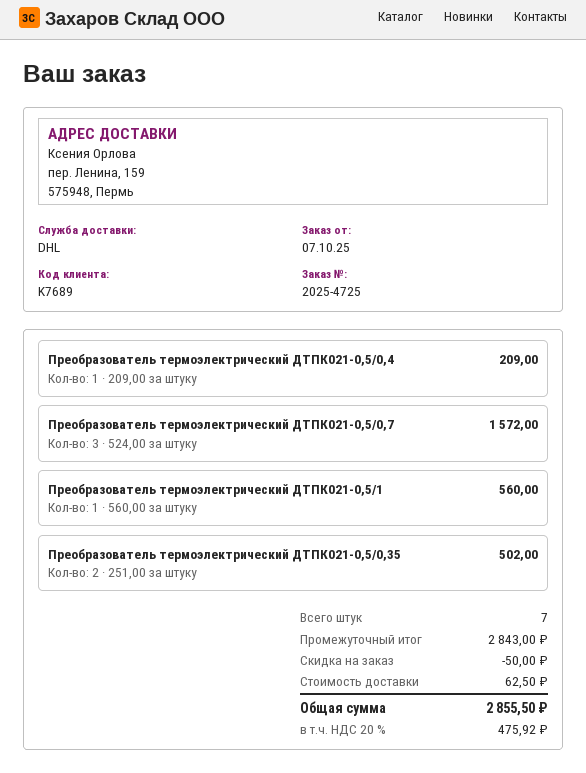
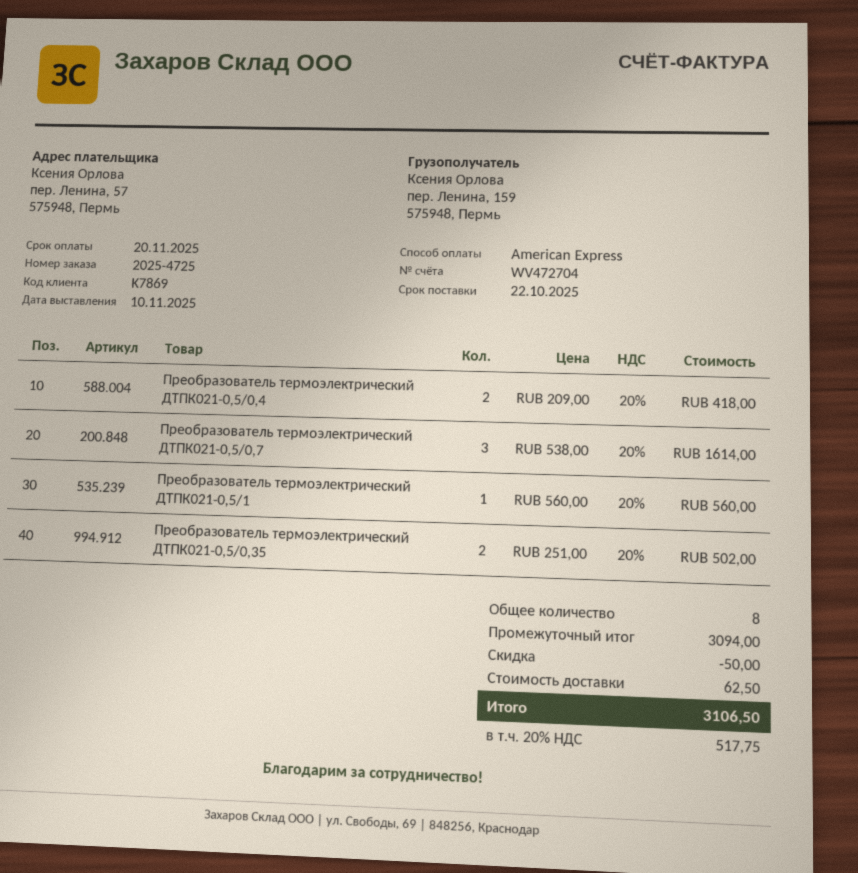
customer number: K7689 -> K7869
Преобразователь термоэлектрический ДТПК021-0,5/0,4: 1 x 209.00 = 209.00 -> 2 x 209.00 = 418.00
Преобразователь термоэлектрический ДТПК021-0,5/0,7: 3 x 524.00 = 1572.00 -> 3 x 538.00 = 1614.00
total quantity: 7 -> 8
subtotal: 2843.00 -> 3094.00
tax: 20% = 475.92 -> 20% = 517.75
total: 2855.50 -> 3106.50

